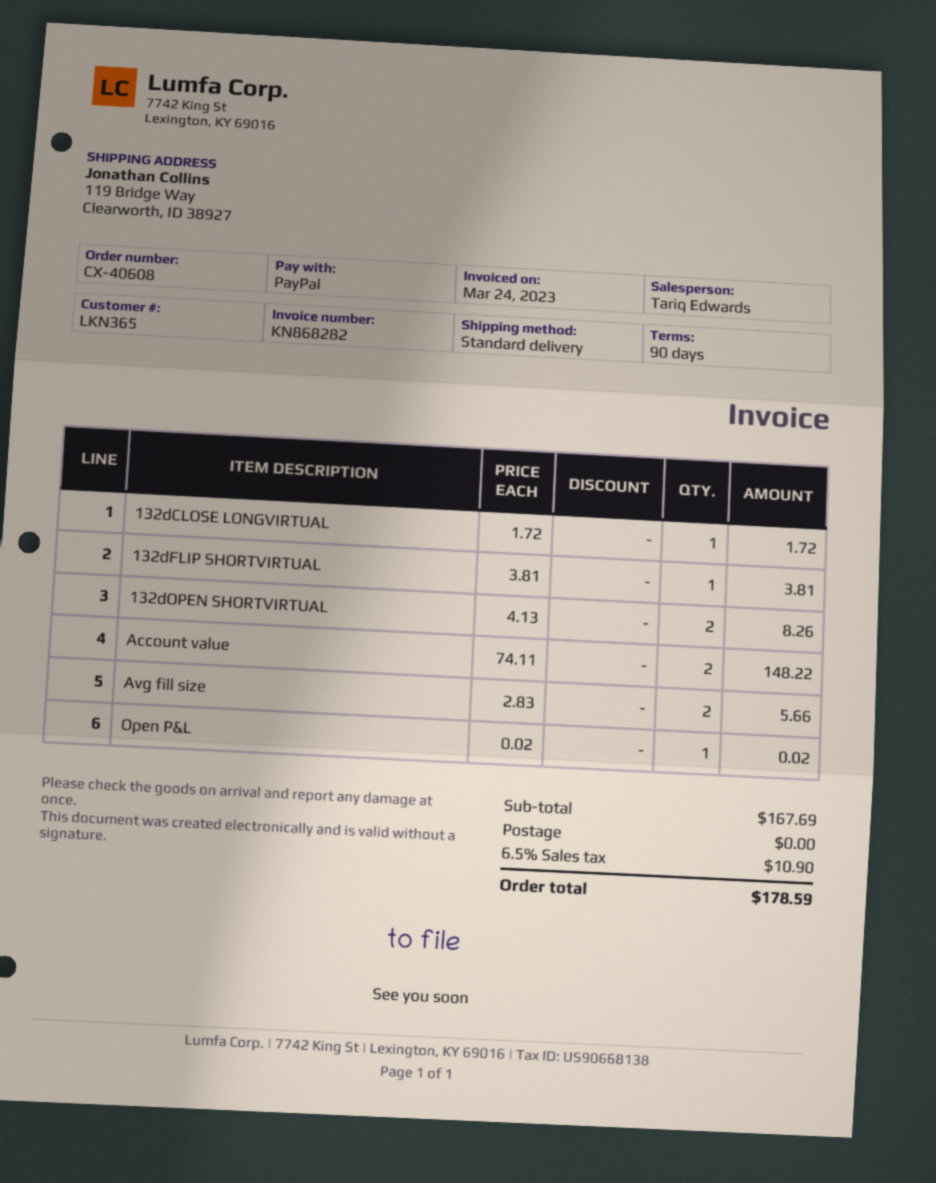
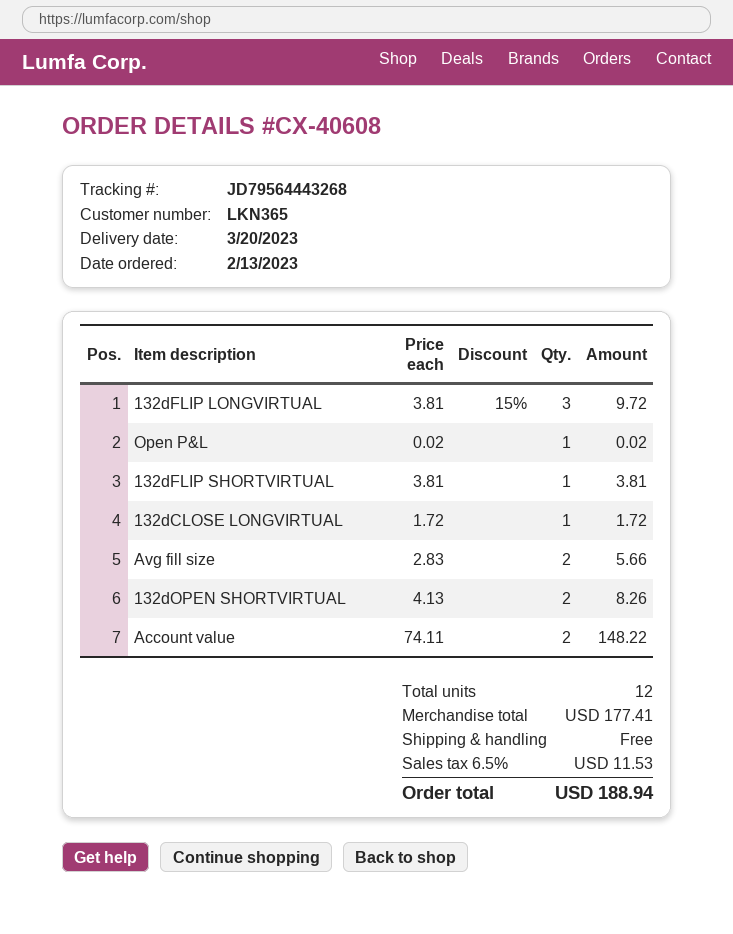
132dFLIP LONGVIRTUAL: none -> 3 x 3.81 - 15% = 9.72
subtotal: 167.69 -> 177.41
tax: 6.5% = 10.90 -> 6.5% = 11.53
total: 178.59 -> 188.94

